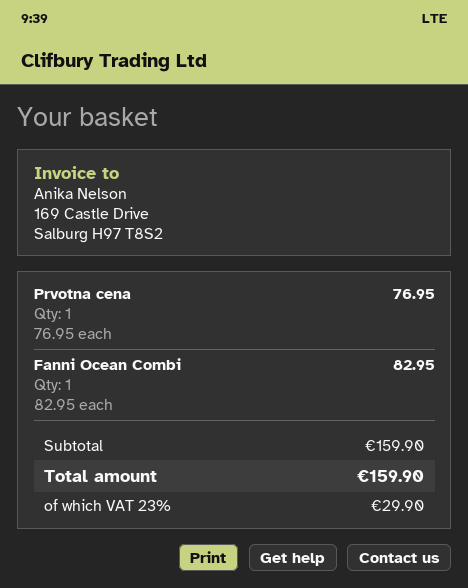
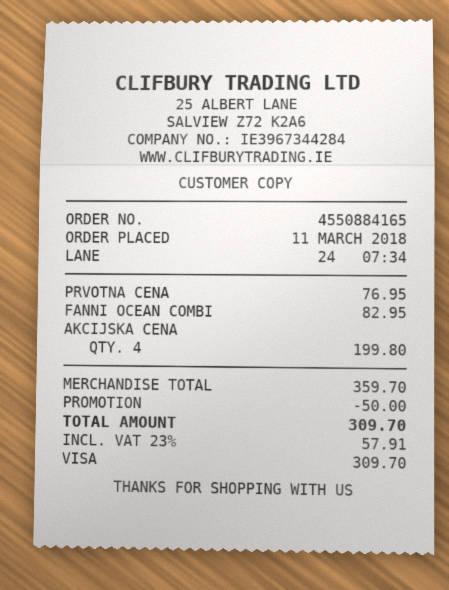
AKCIJSKA CENA: none -> 4 for 199.80
subtotal: 159.90 -> 359.70
discount: none -> 50.00
tax: 23% = 29.90 -> 23% = 57.91
total: 159.90 -> 309.70

